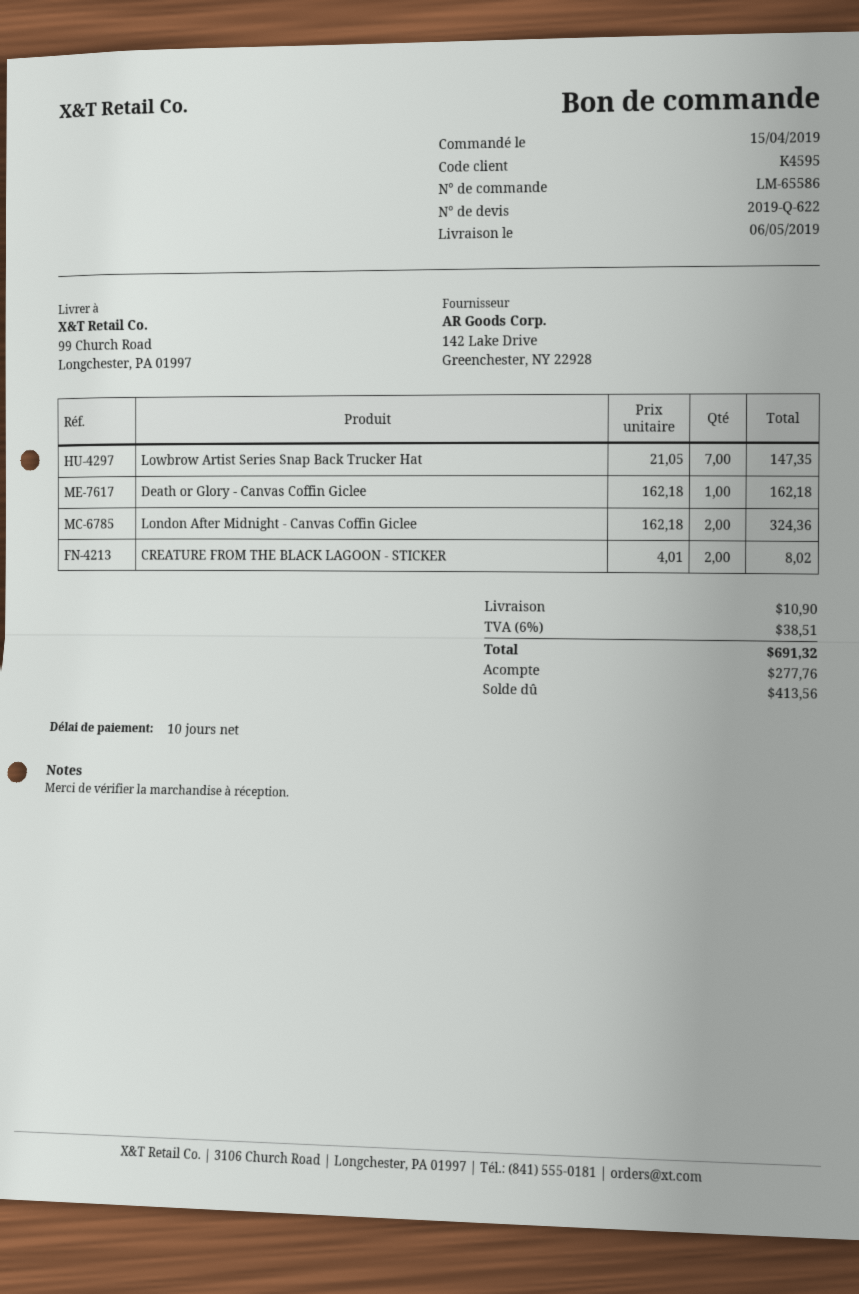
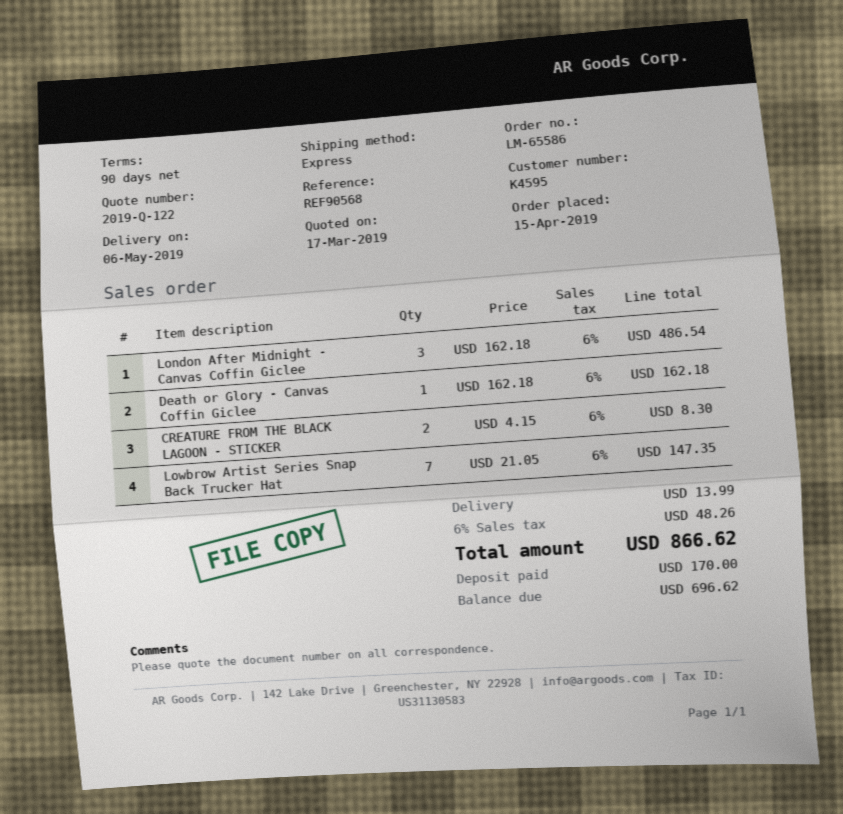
quote number: 2019-Q-622 -> 2019-Q-122
payment terms: 10 days -> 90 days
London After Midnight - Canvas Coffin Giclee: 2 x 162.18 = 324.36 -> 3 x 162.18 = 486.54
CREATURE FROM THE BLACK LAGOON - STICKER: 2 x 4.01 = 8.02 -> 2 x 4.15 = 8.30
shipping: 10.90 -> 13.99
tax: 6% = 38.51 -> 6% = 48.26
total: 691.32 -> 866.62
deposit: 277.76 -> 170.00
balance: 413.56 -> 696.62

